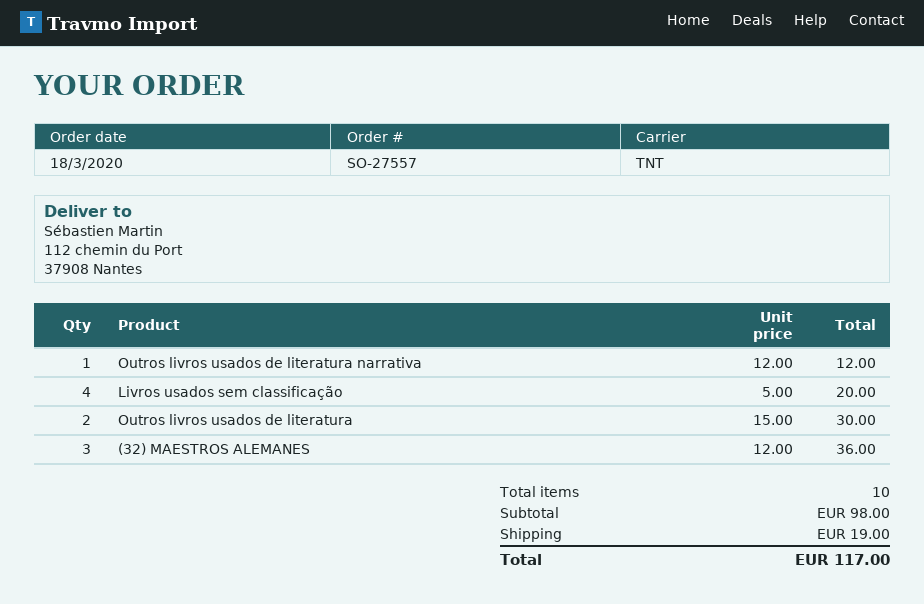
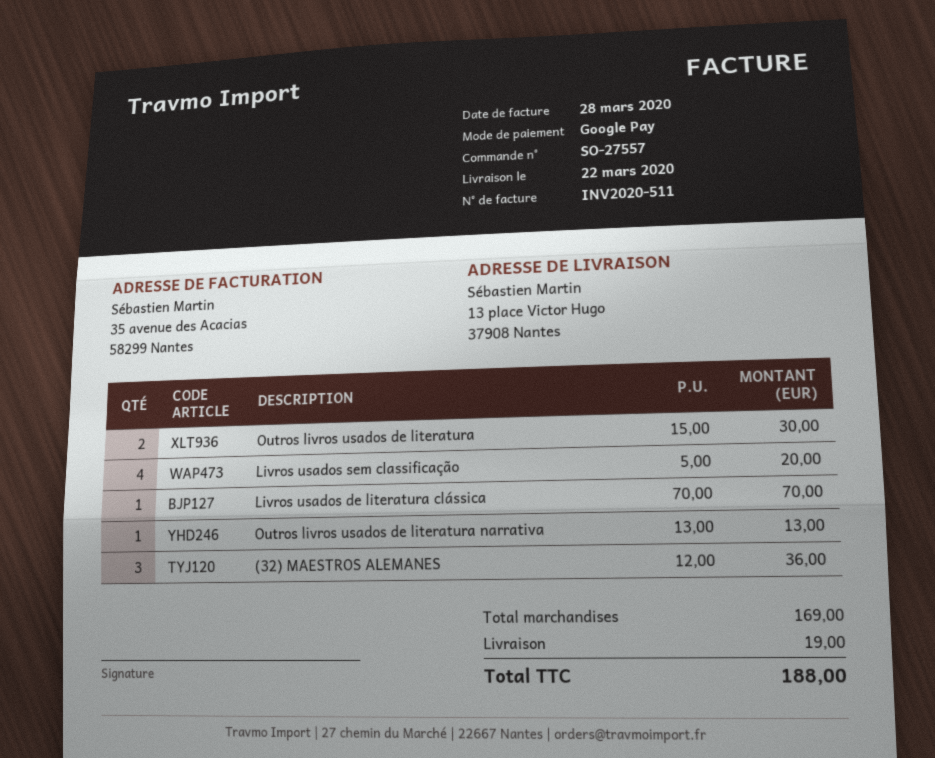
ship to: 112 chemin du Port, 37908 Nantes -> 13 place Victor Hugo, 37908 Nantes
Outros livros usados de literatura narrativa: 1 x 12.00 = 12.00 -> 1 x 13.00 = 13.00
Livros usados de literatura clássica: none -> 1 x 70.00 = 70.00
subtotal: 98.00 -> 169.00
total: 117.00 -> 188.00

